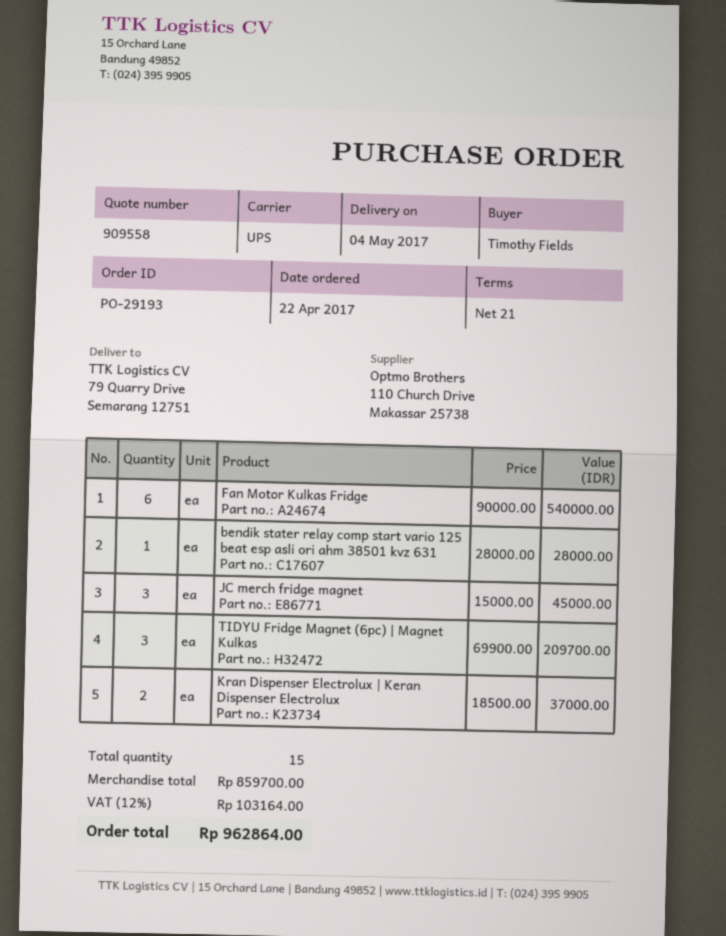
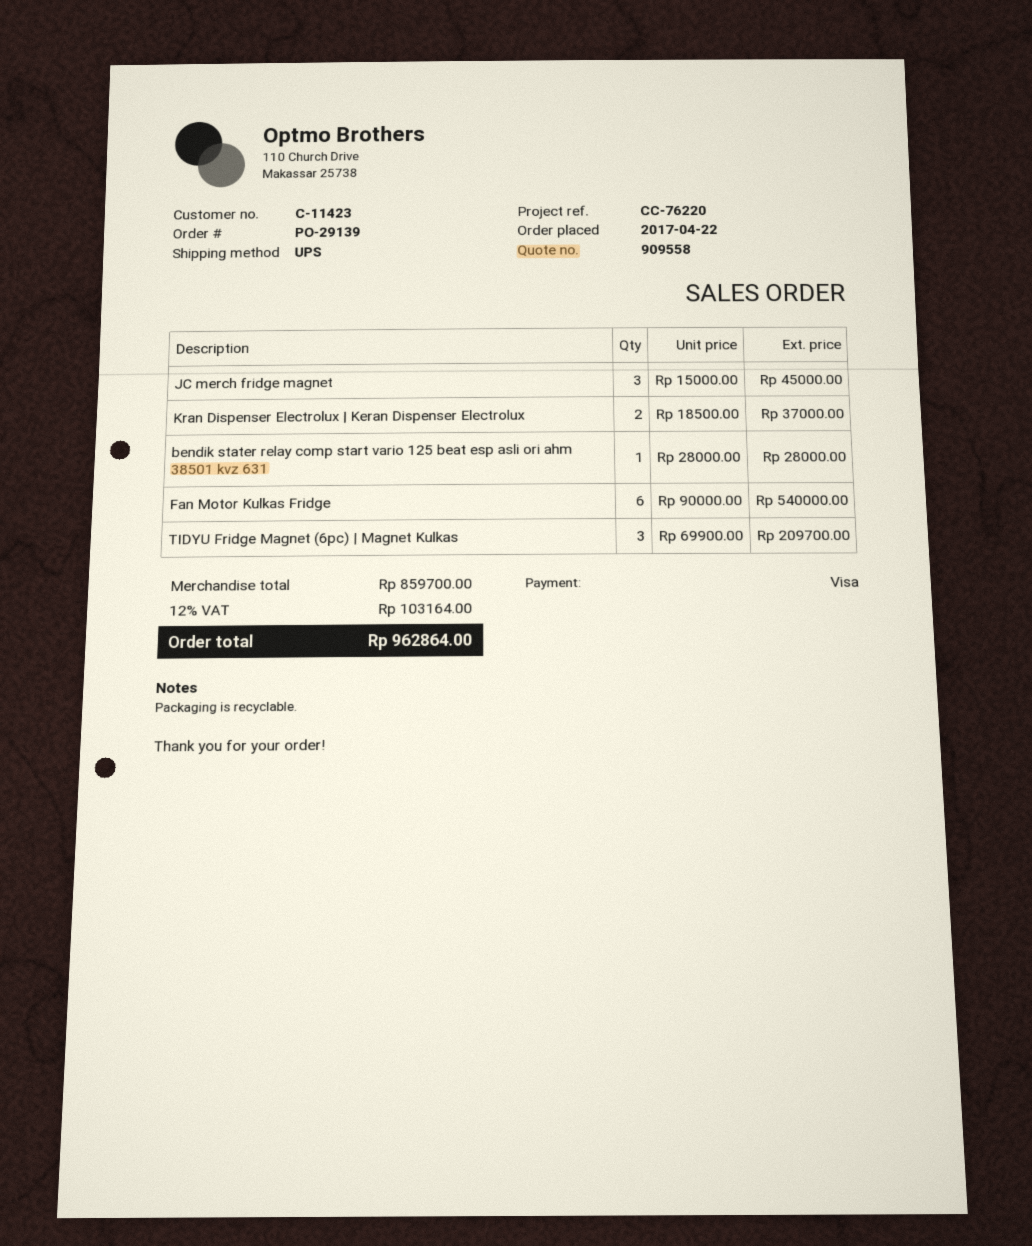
order number: PO-29193 -> PO-29139

